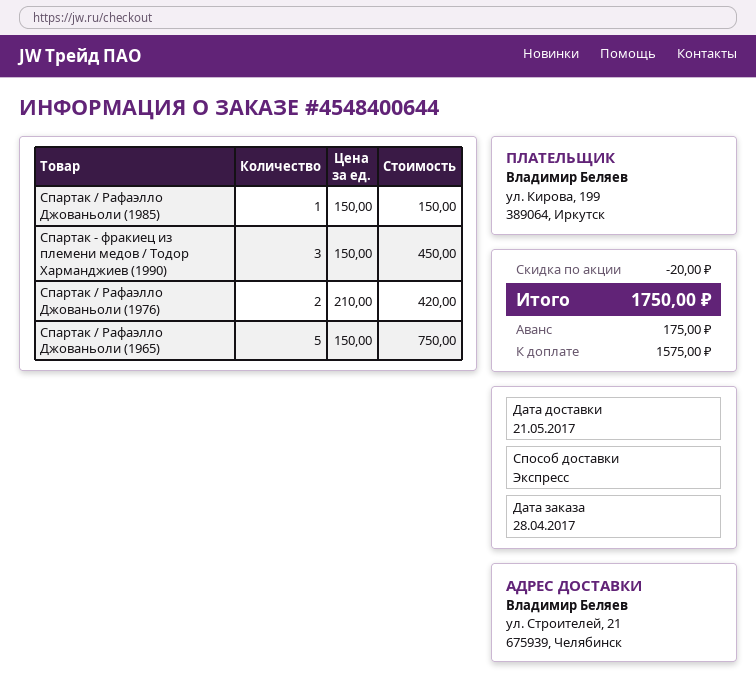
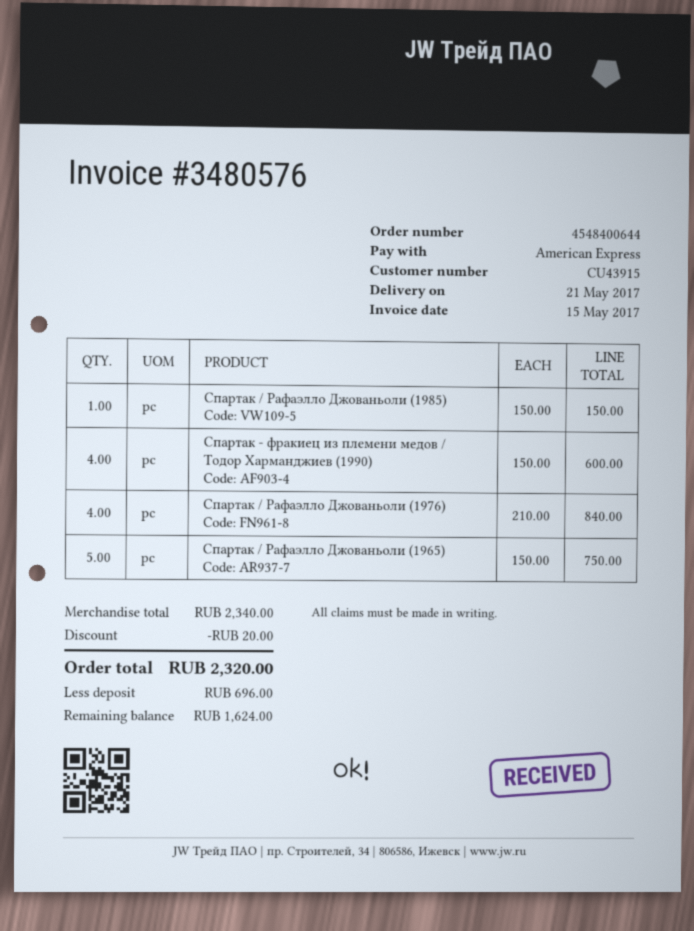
Спартак - фракиец из племени медов / Тодор Харманджиев (1990): 3 x 150.00 = 450.00 -> 4 x 150.00 = 600.00
Спартак / Рафаэлло Джованьоли (1976): 2 x 210.00 = 420.00 -> 4 x 210.00 = 840.00
total: 1750.00 -> 2320.00
deposit: 175.00 -> 696.00
balance: 1575.00 -> 1624.00

